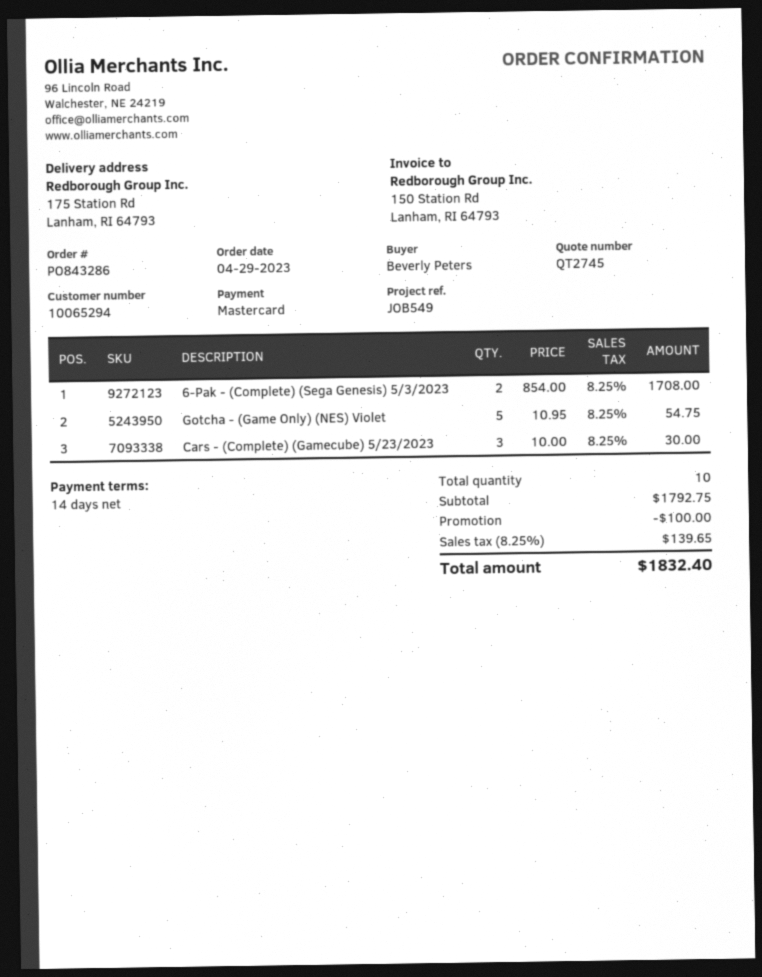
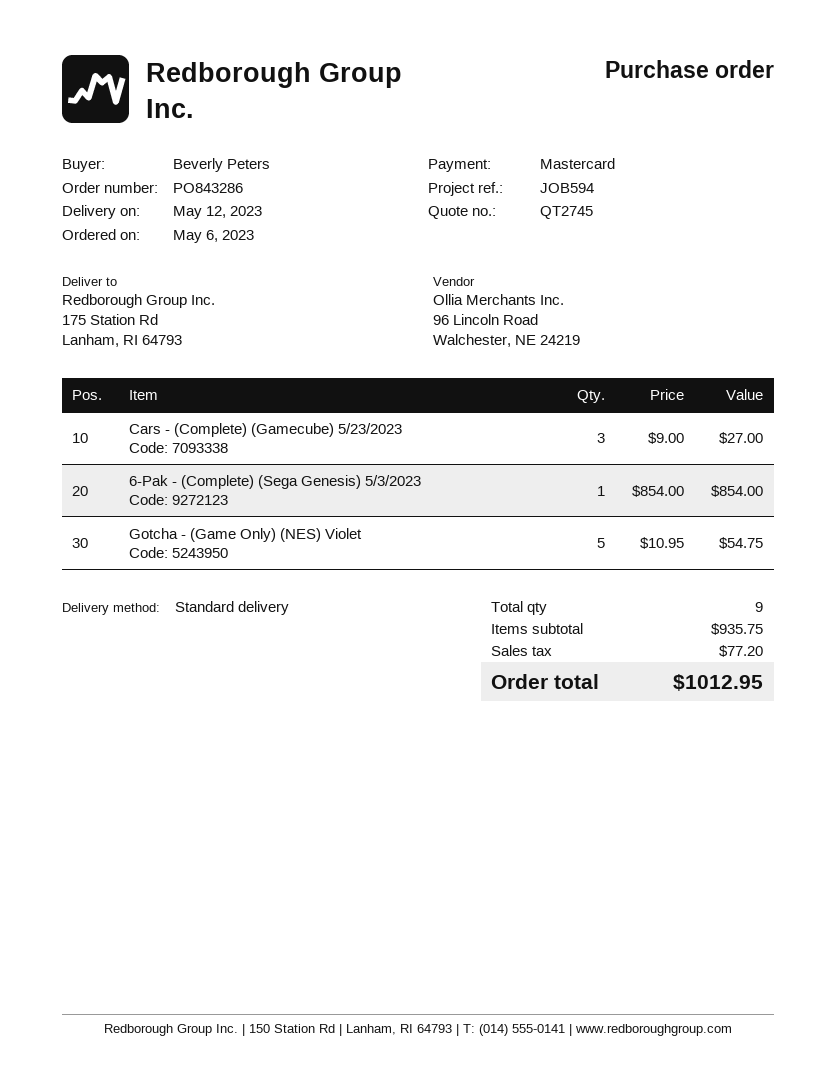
order date: 2023-04-29 -> 2023-05-06
reference: JOB549 -> JOB594
6-Pak - (Complete) (Sega Genesis) 5/3/2023: 2 x 854.00 = 1708.00 -> 1 x 854.00 = 854.00
Cars - (Complete) (Gamecube) 5/23/2023: 3 x 10.00 = 30.00 -> 3 x 9.00 = 27.00
total quantity: 10 -> 9
subtotal: 1792.75 -> 935.75
discount: 100.00 -> none
tax: 139.65 -> 77.20
total: 1832.40 -> 1012.95

